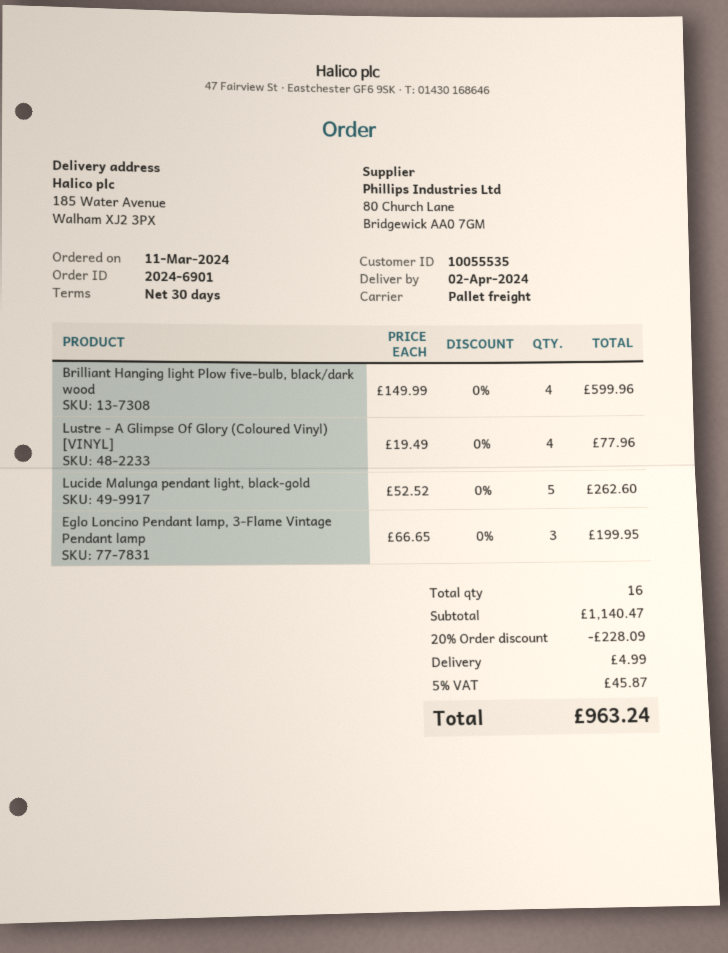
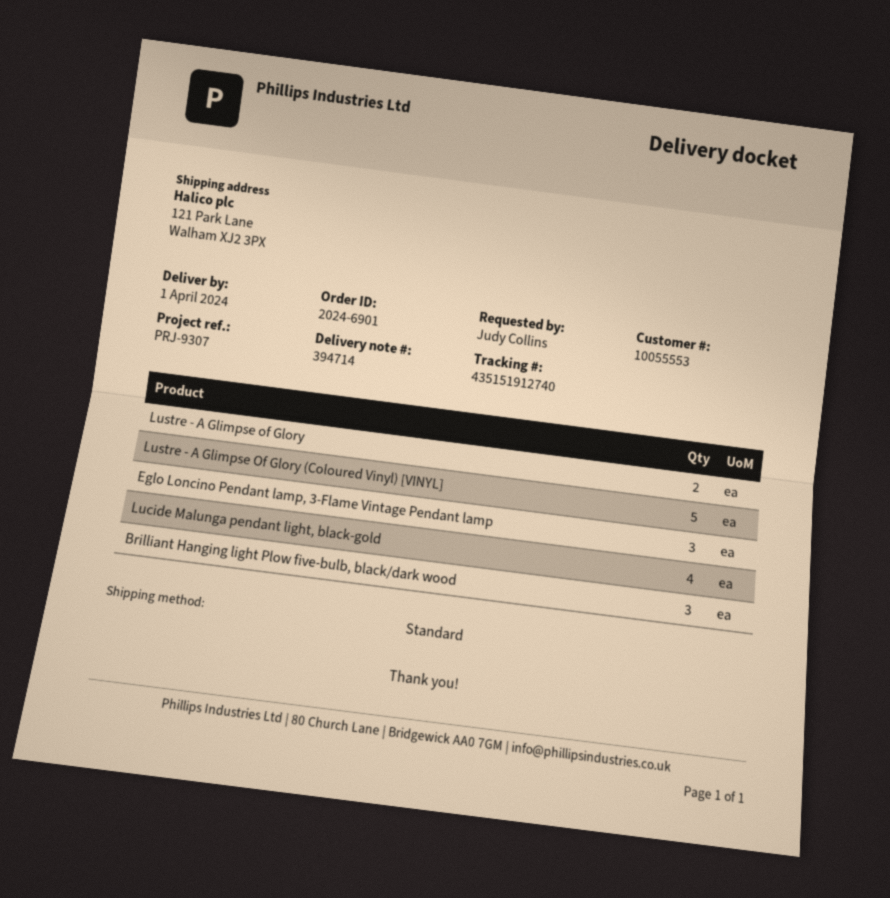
delivery date: 2024-04-02 -> 2024-04-01
customer number: 10055535 -> 10055553
shipping method: pallet freight -> standard
ship to: 185 Water Avenue, Walham XJ2 3PX -> 121 Park Lane, Walham XJ2 3PX
Brilliant Hanging light Plow five-bulb, black/dark wood: 4 -> 3
Lustre - A Glimpse Of Glory (Coloured Vinyl) [VINYL]: 4 -> 5
Lucide Malunga pendant light, black-gold: 5 -> 4
Lustre - A Glimpse of Glory: none -> 2

